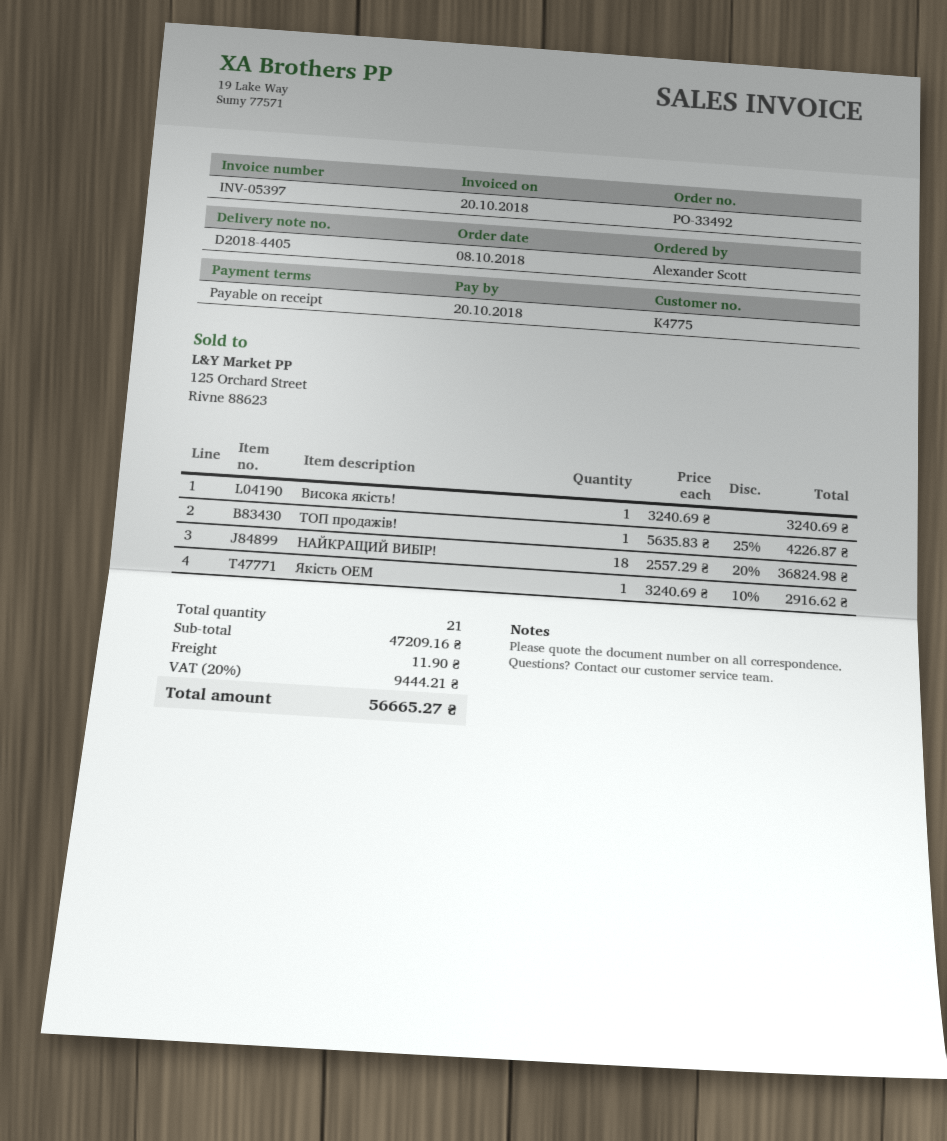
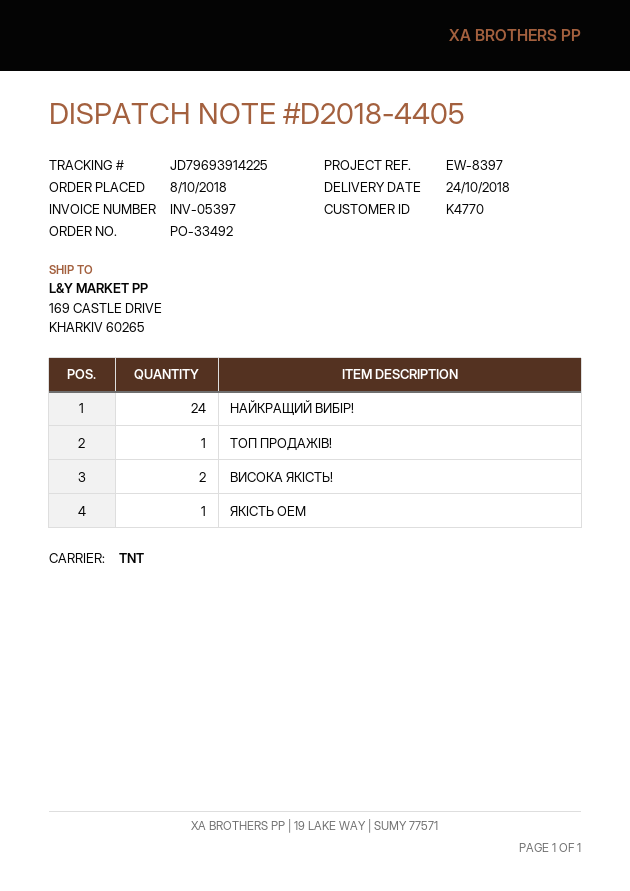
customer number: K4775 -> K4770
Висока якість!: 1 -> 2
НАЙКРАЩИЙ ВИБІР!: 18 -> 24

